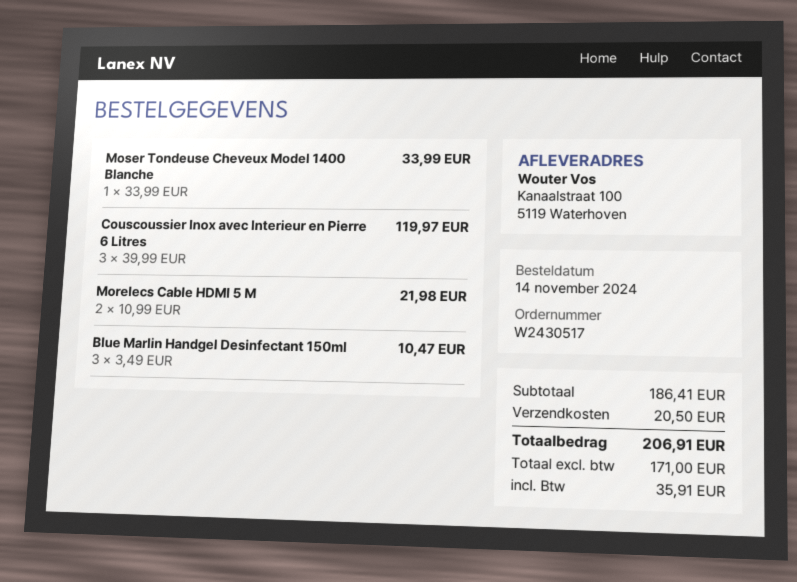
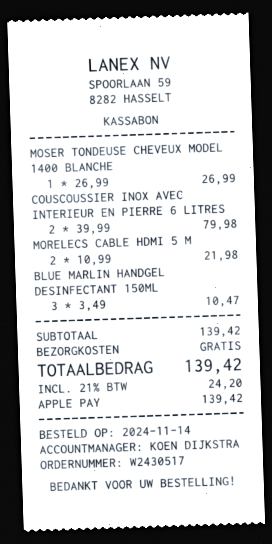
Moser Tondeuse Cheveux Model 1400 Blanche: 1 x 33.99 = 33.99 -> 1 x 26.99 = 26.99
Couscoussier Inox avec Interieur en Pierre 6 Litres: 3 x 39.99 = 119.97 -> 2 x 39.99 = 79.98
subtotal: 186.41 -> 139.42
shipping: 20.50 -> 0.00
tax: 35.91 -> 24.20
total: 206.91 -> 139.42

